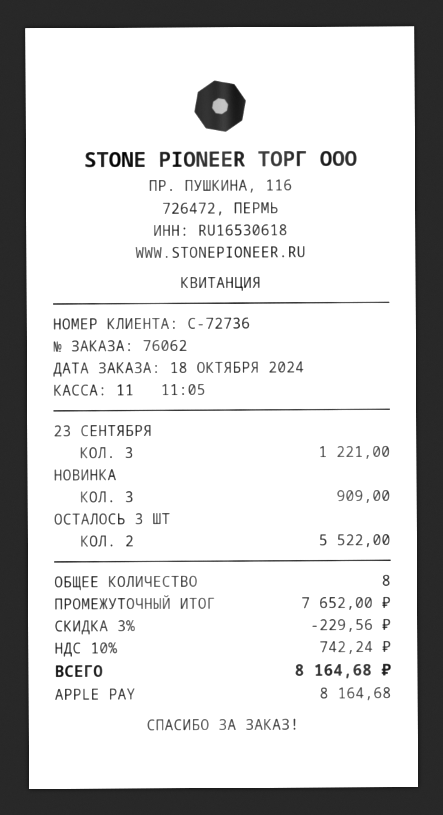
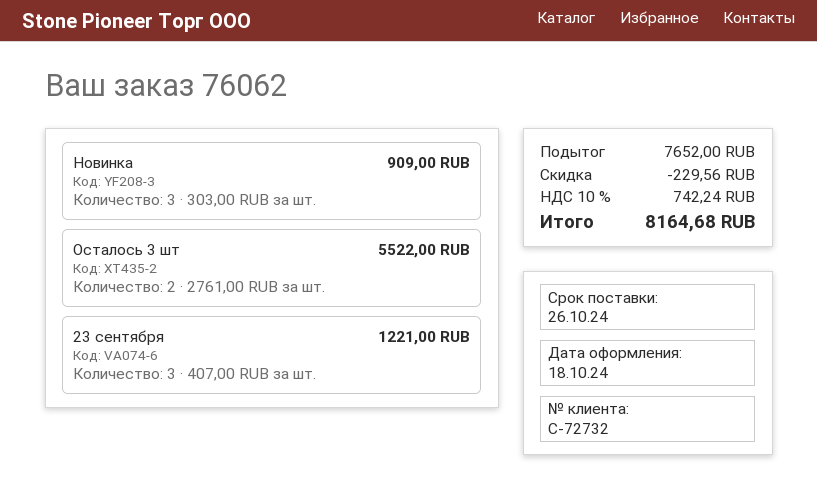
customer number: C-72736 -> C-72732

